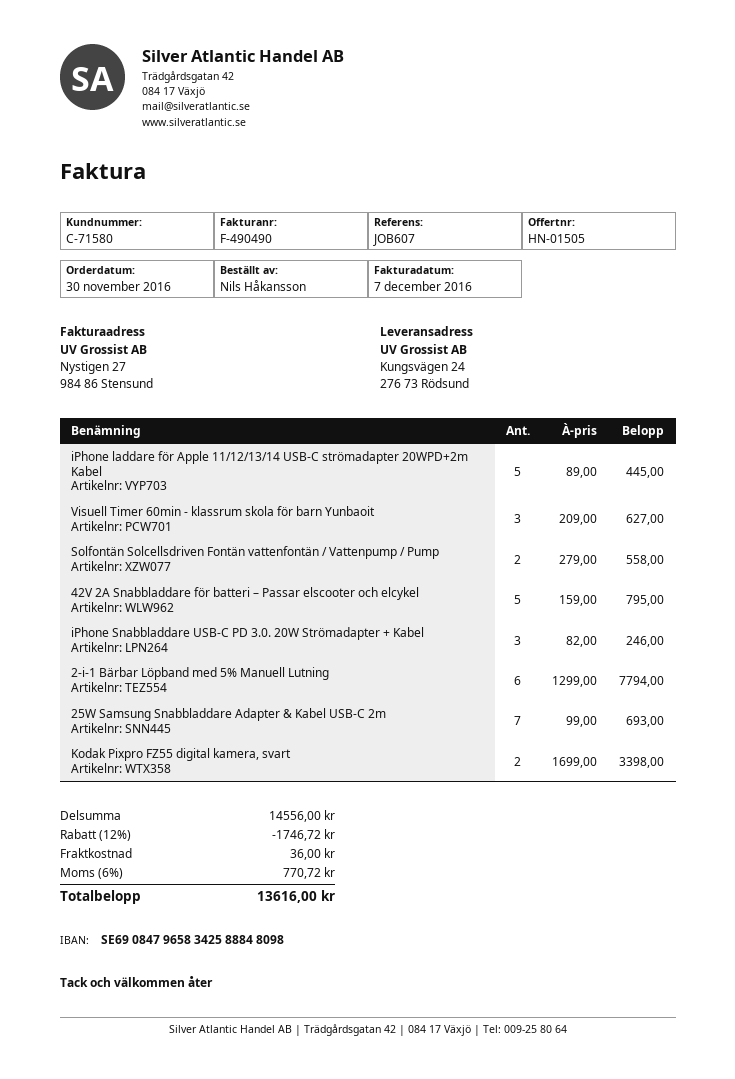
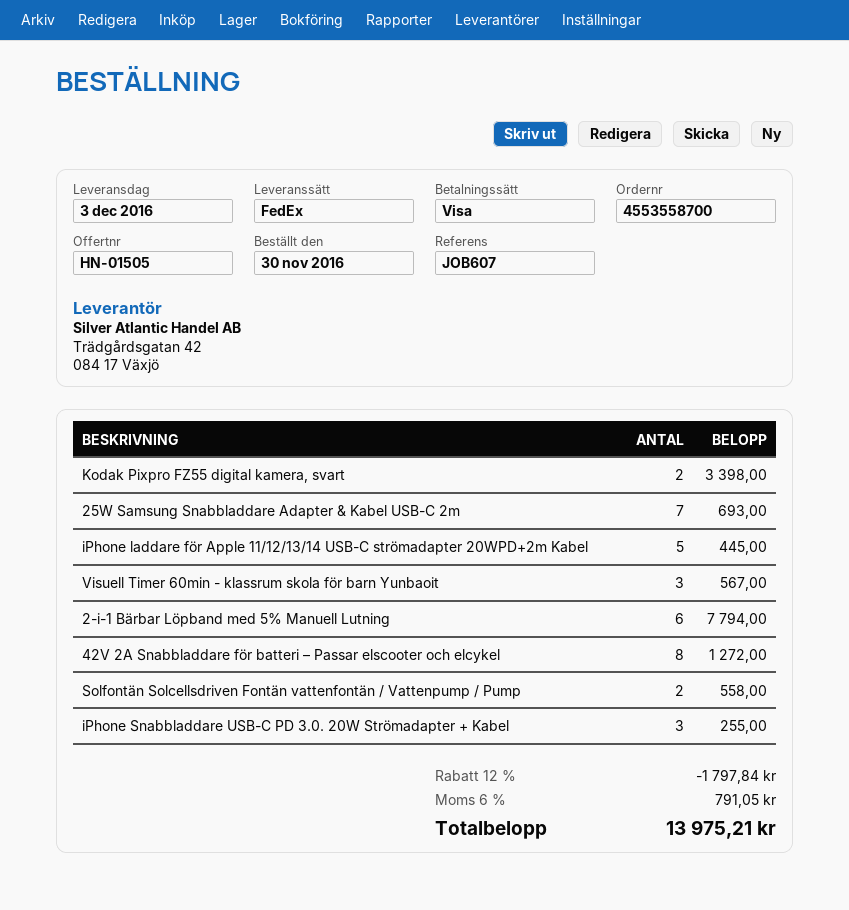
Visuell Timer 60min - klassrum skola för barn Yunbaoit: 3 for 627.00 -> 3 for 567.00
42V 2A Snabbladdare för batteri – Passar elscooter och elcykel: 5 for 795.00 -> 8 for 1272.00
iPhone Snabbladdare USB-C PD 3.0. 20W Strömadapter + Kabel: 3 for 246.00 -> 3 for 255.00
discount: 12% = 1746.72 -> 12% = 1797.84
shipping: 36.00 -> none
tax: 6% = 770.72 -> 6% = 791.05
total: 13616.00 -> 13975.21

